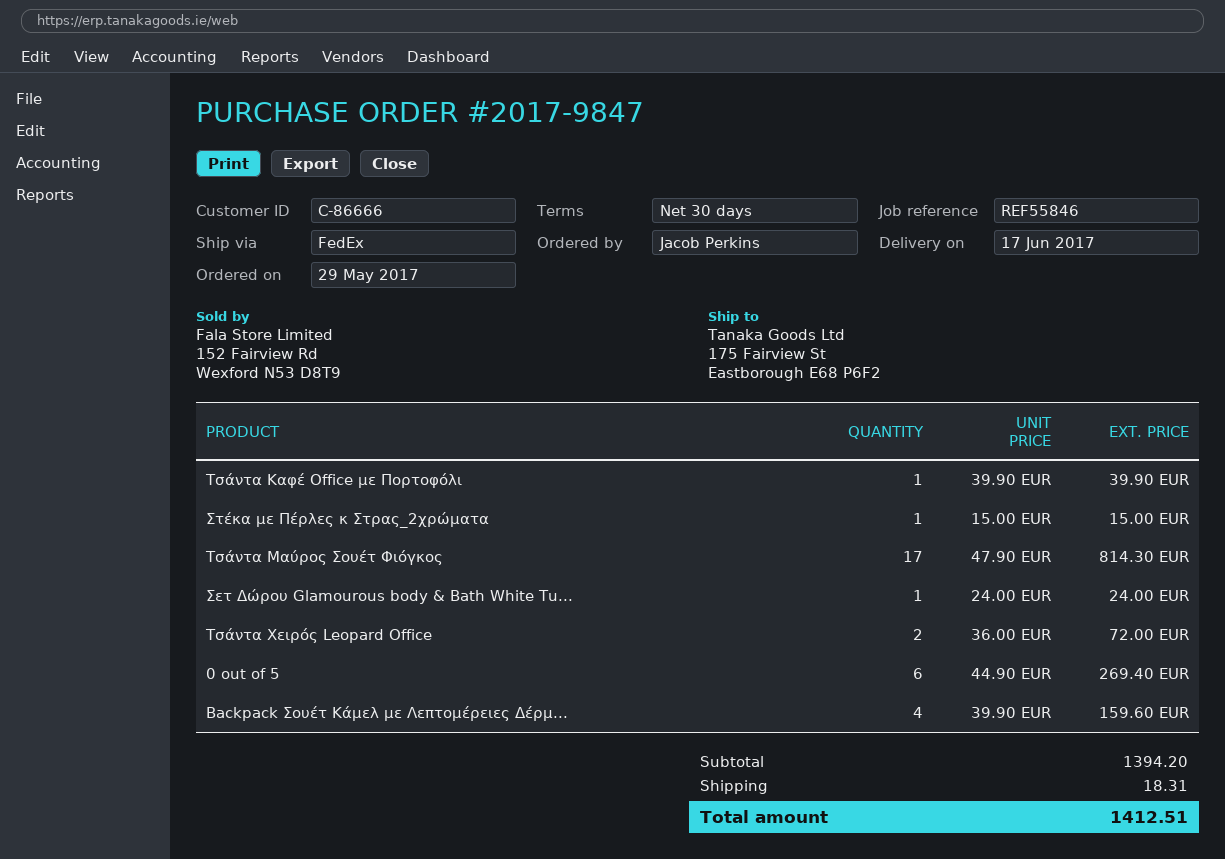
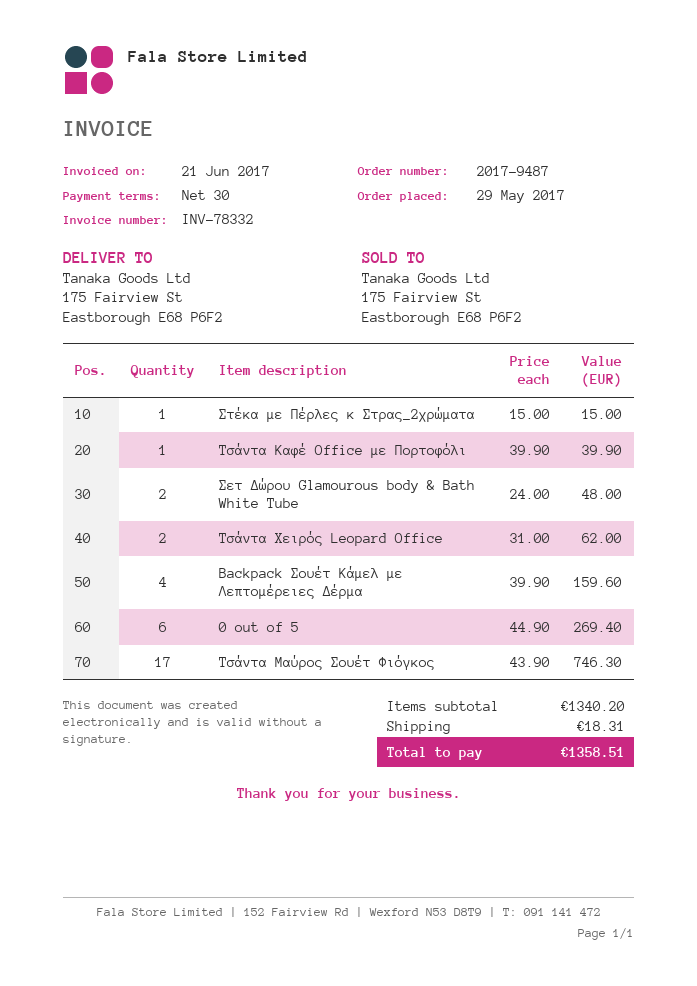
order number: 2017-9847 -> 2017-9487
Τσάντα Μαύρος Σουέτ Φιόγκος: 17 x 47.90 = 814.30 -> 17 x 43.90 = 746.30
Σετ Δώρου Glamourous body & Bath White Tu...: 1 x 24.00 = 24.00 -> 2 x 24.00 = 48.00
Τσάντα Χειρός Leopard Office: 2 x 36.00 = 72.00 -> 2 x 31.00 = 62.00
subtotal: 1394.20 -> 1340.20
total: 1412.51 -> 1358.51

